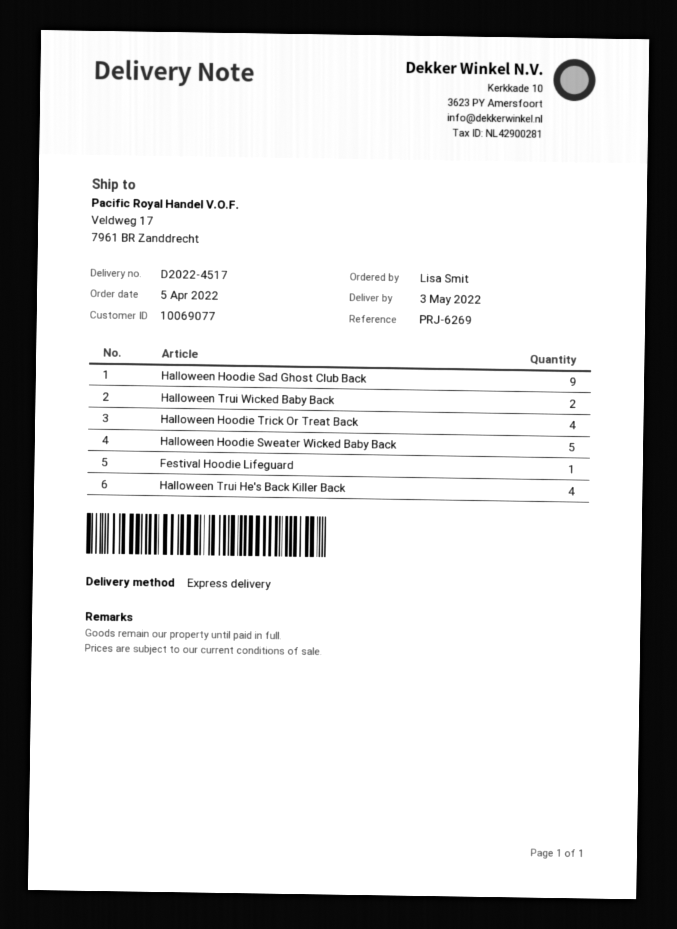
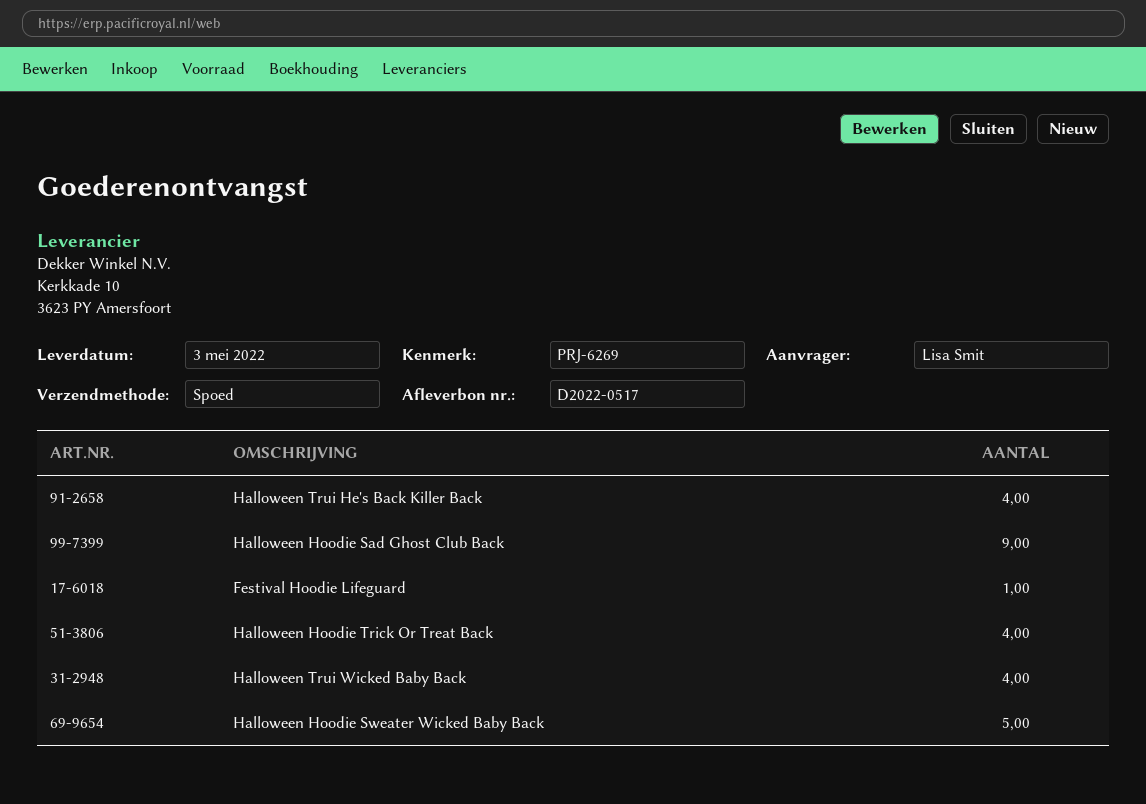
delivery note number: D2022-4517 -> D2022-0517
Halloween Trui Wicked Baby Back: 2 -> 4

